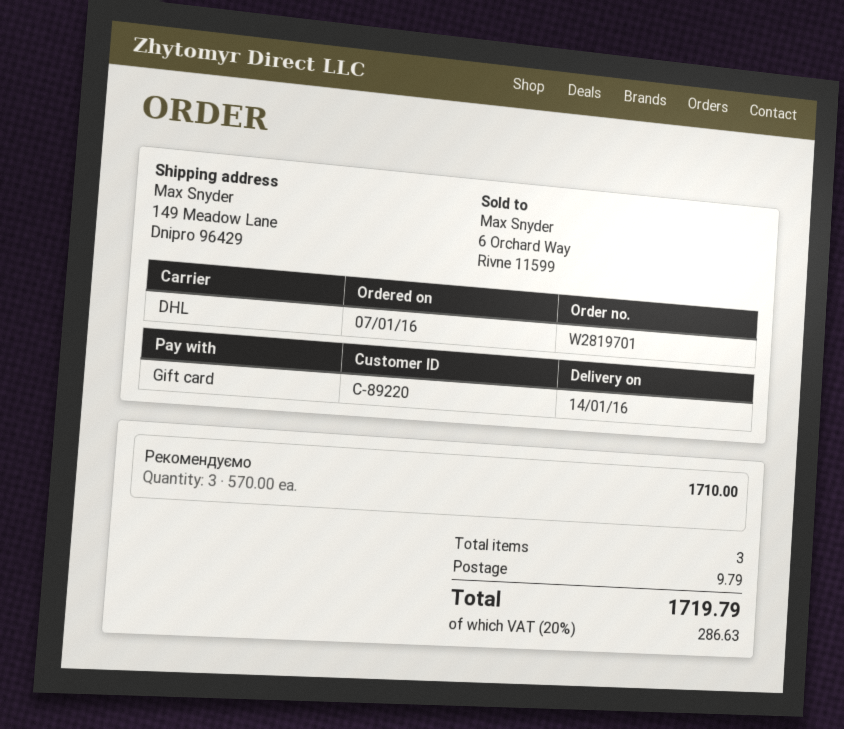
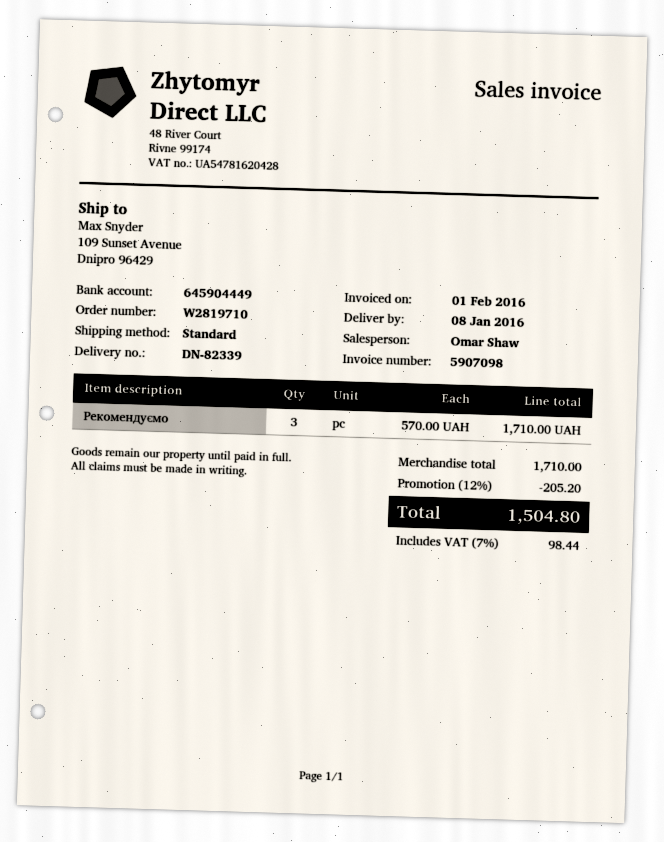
order number: W2819701 -> W2819710
delivery date: 2016-01-14 -> 2016-01-08
shipping method: DHL -> standard
ship to: 149 Meadow Lane, Dnipro 96429 -> 109 Sunset Avenue, Dnipro 96429
discount: none -> 12% = 205.20
shipping: 9.79 -> none
tax: 20% = 286.63 -> 7% = 98.44
total: 1719.79 -> 1504.80

